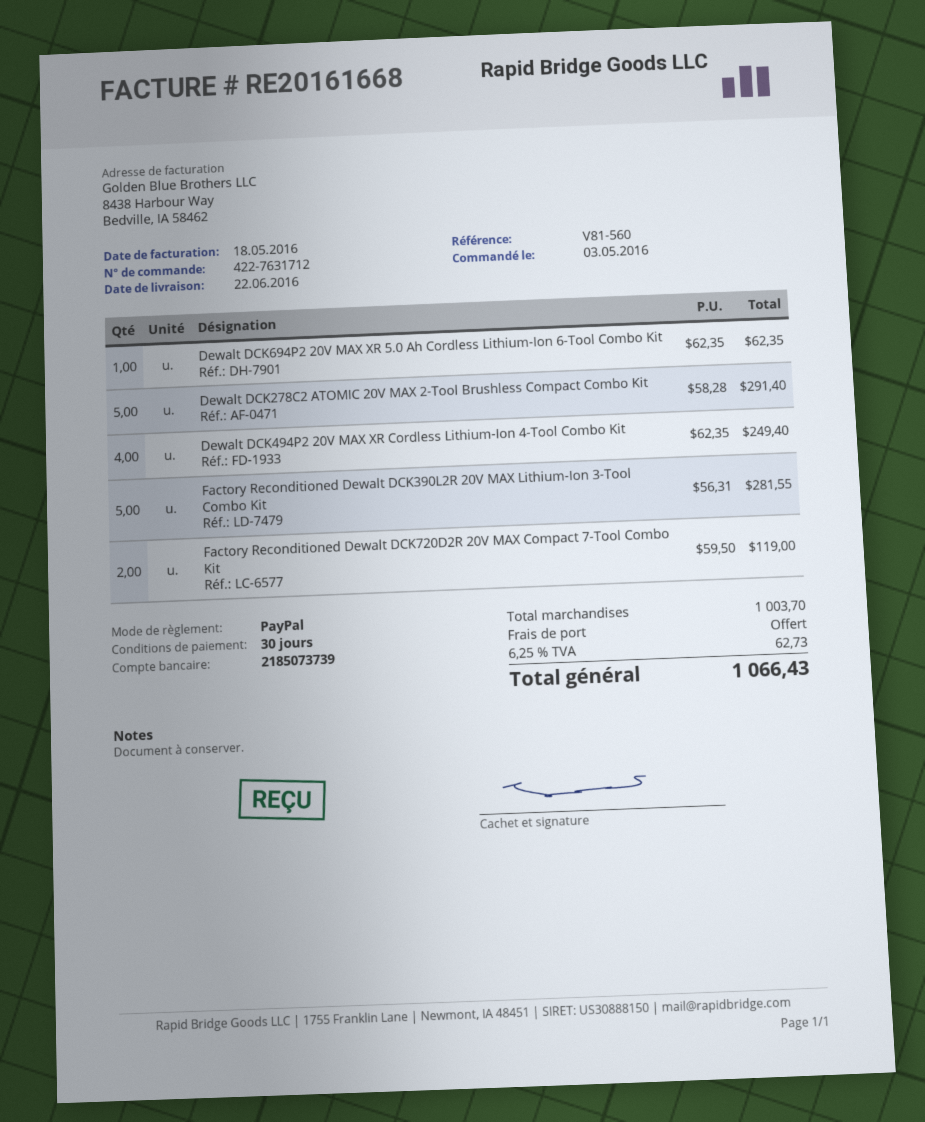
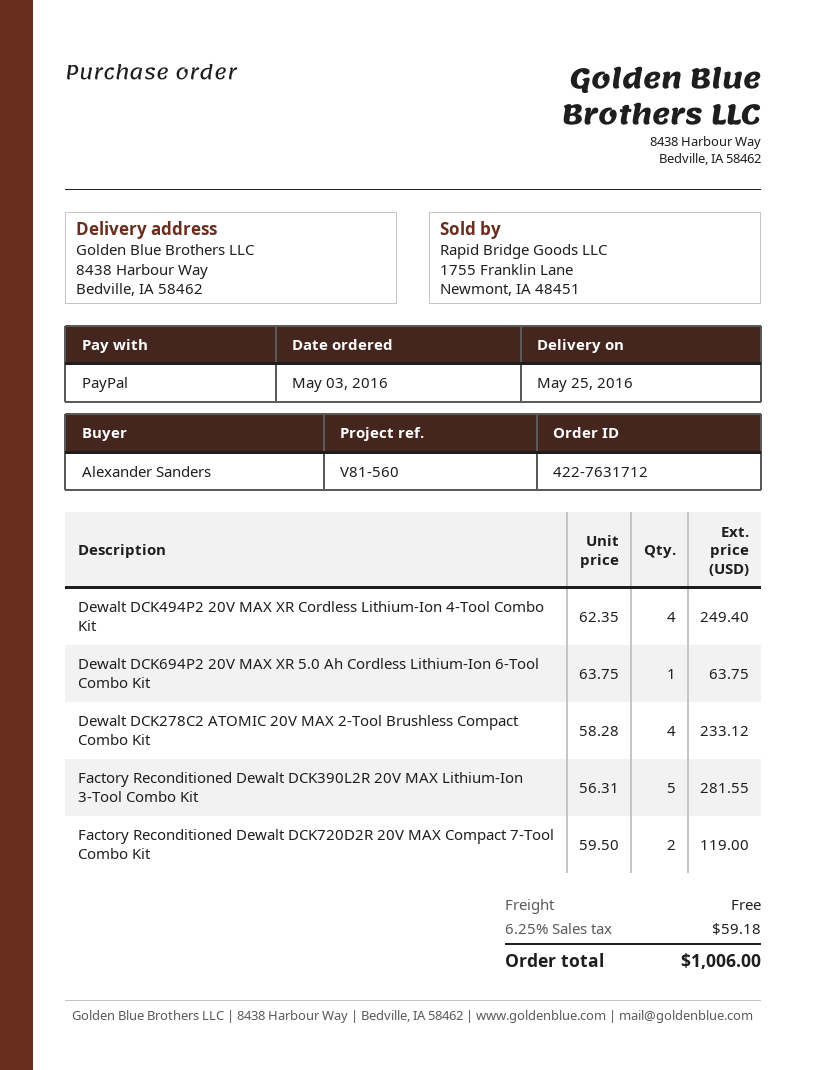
delivery date: 2016-06-22 -> 2016-05-25
Dewalt DCK694P2 20V MAX XR 5.0 Ah Cordless Lithium-Ion 6-Tool Combo Kit: 1 x 62.35 = 62.35 -> 1 x 63.75 = 63.75
Dewalt DCK278C2 ATOMIC 20V MAX 2-Tool Brushless Compact Combo Kit: 5 x 58.28 = 291.40 -> 4 x 58.28 = 233.12
tax: 6.25% = 62.73 -> 6.25% = 59.18
total: 1066.43 -> 1006.00

